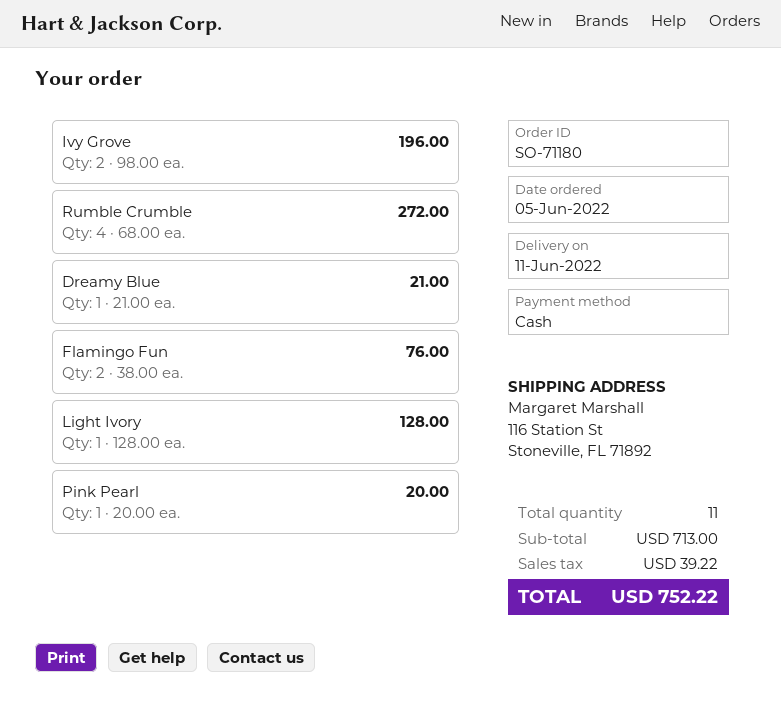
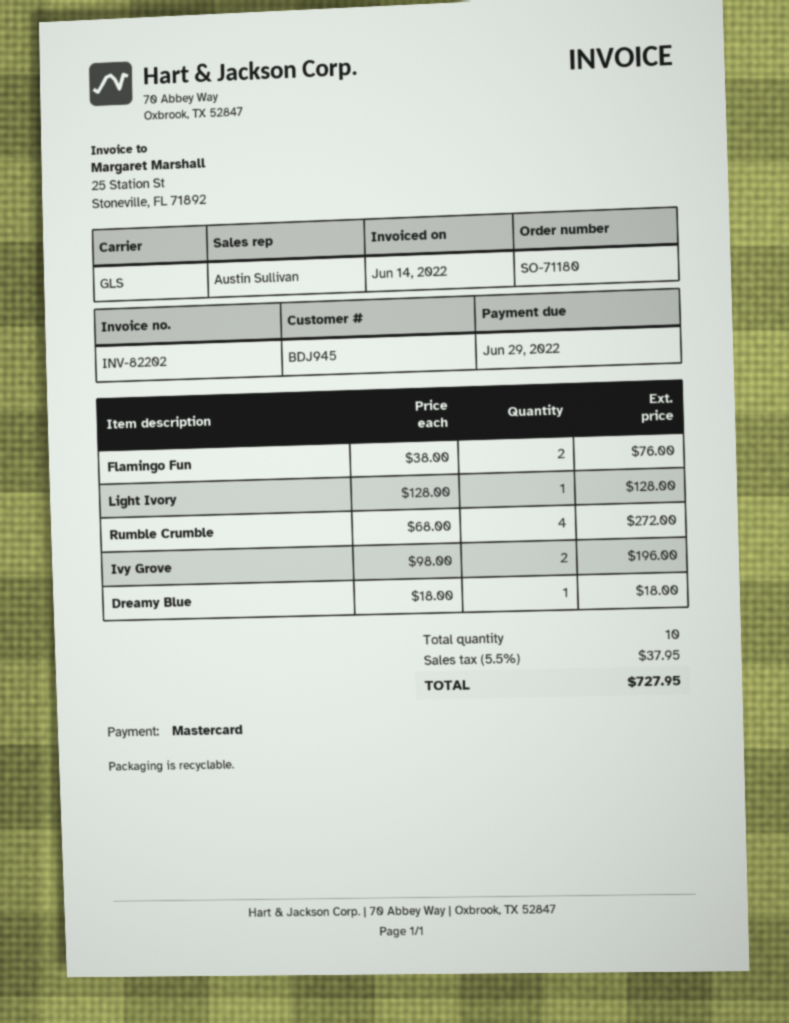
payment method: cash -> Mastercard
Dreamy Blue: 1 x 21.00 = 21.00 -> 1 x 18.00 = 18.00
Pink Pearl: 1 x 20.00 = 20.00 -> none
total quantity: 11 -> 10
tax: 39.22 -> 37.95
total: 752.22 -> 727.95

